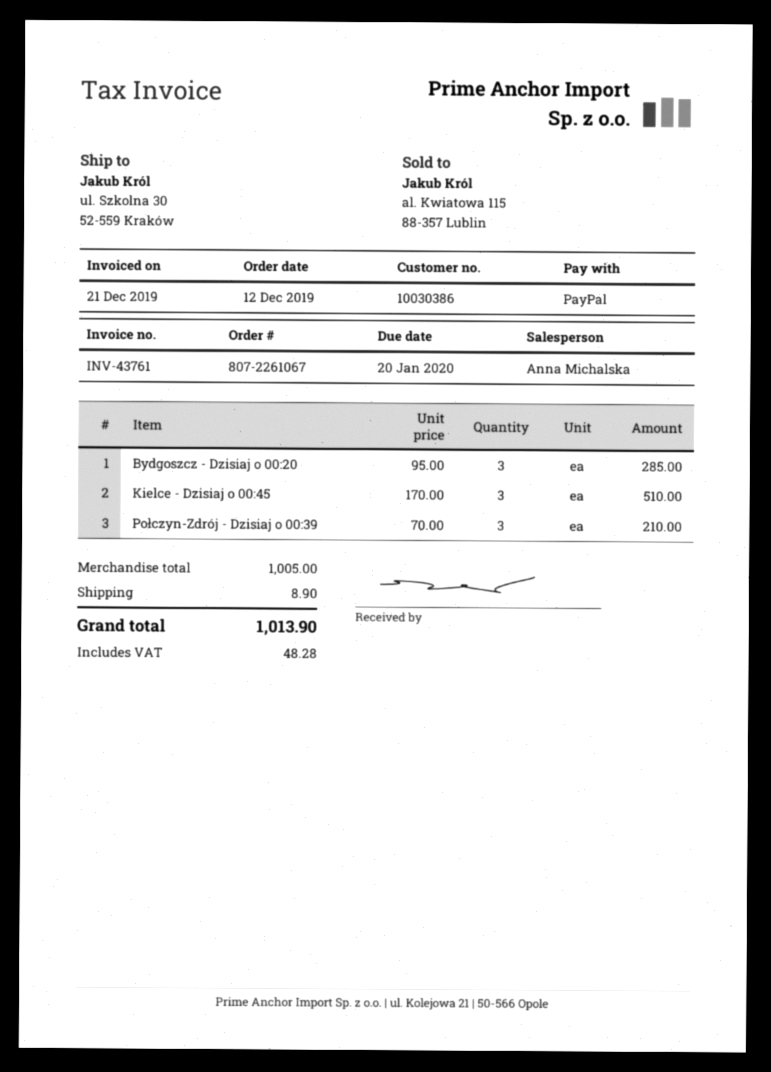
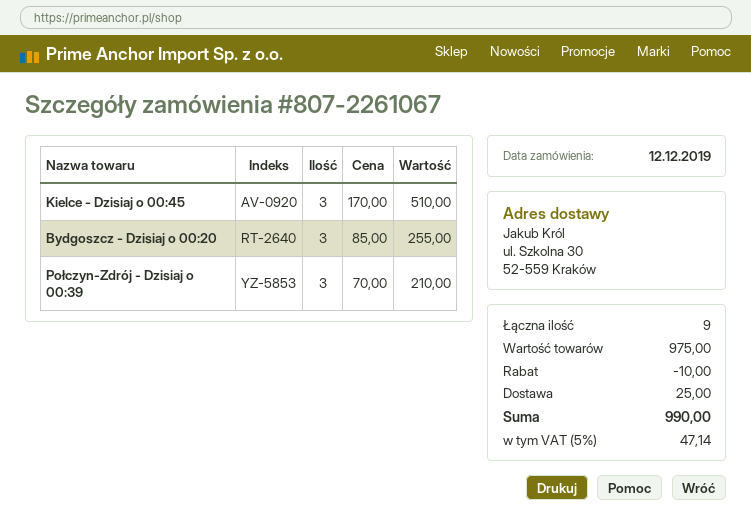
Bydgoszcz - Dzisiaj o 00:20: 3 x 95.00 = 285.00 -> 3 x 85.00 = 255.00
subtotal: 1005.00 -> 975.00
discount: none -> 10.00
shipping: 8.90 -> 25.00
tax: 48.28 -> 47.14
total: 1013.90 -> 990.00

